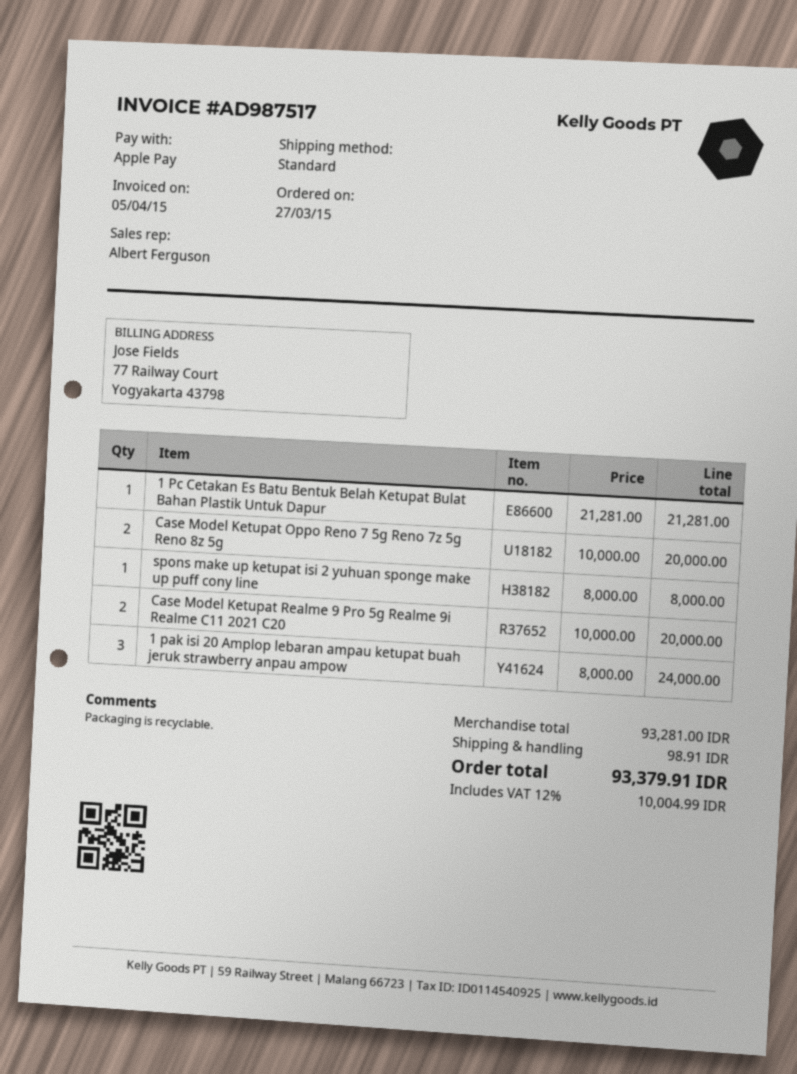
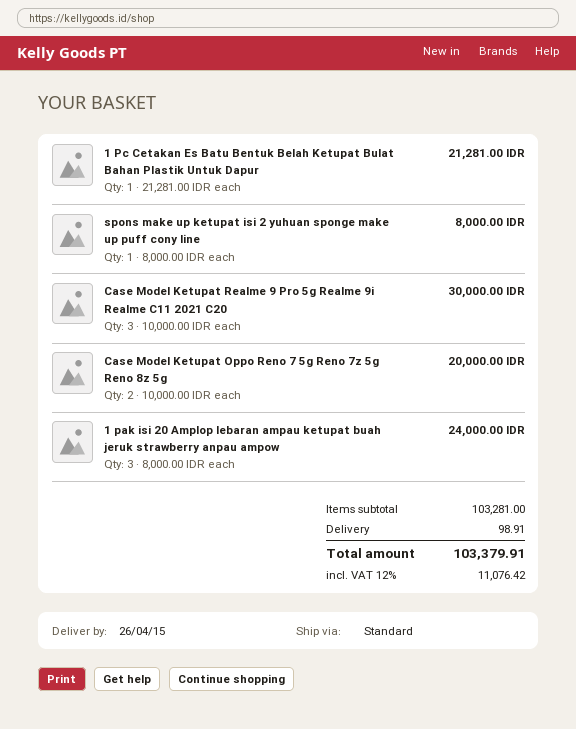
Case Model Ketupat Realme 9 Pro 5g Realme 9i Realme C11 2021 C20: 2 x 10000.00 = 20000.00 -> 3 x 10000.00 = 30000.00
subtotal: 93281.00 -> 103281.00
tax: 12% = 10004.99 -> 12% = 11076.42
total: 93379.91 -> 103379.91

